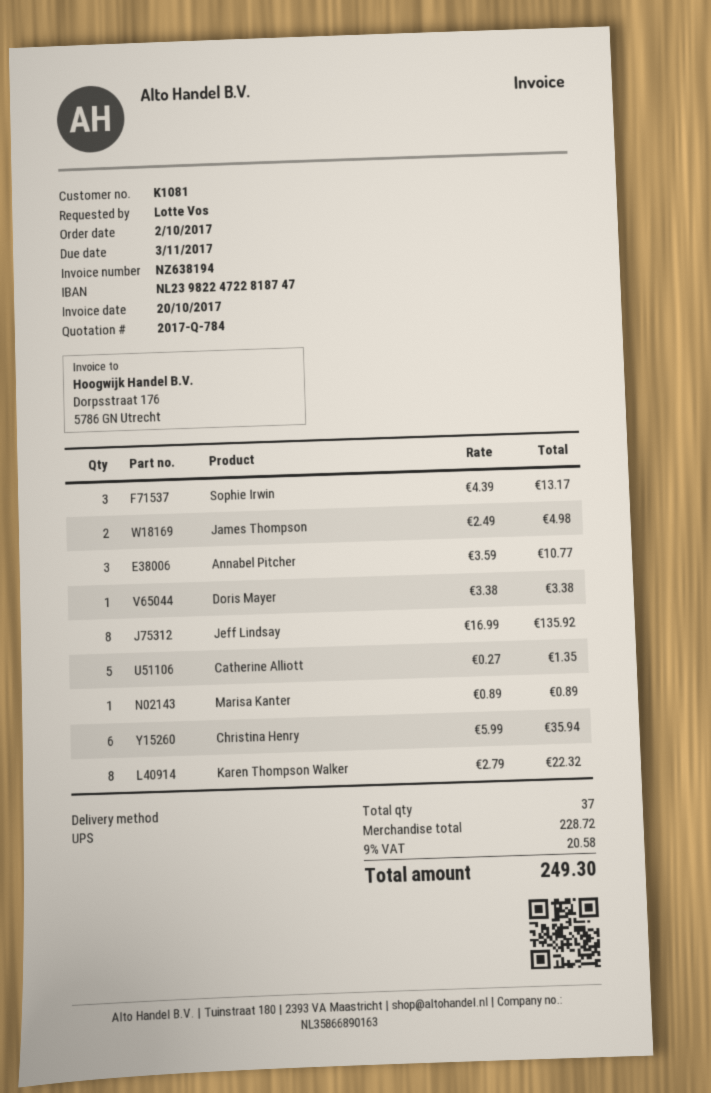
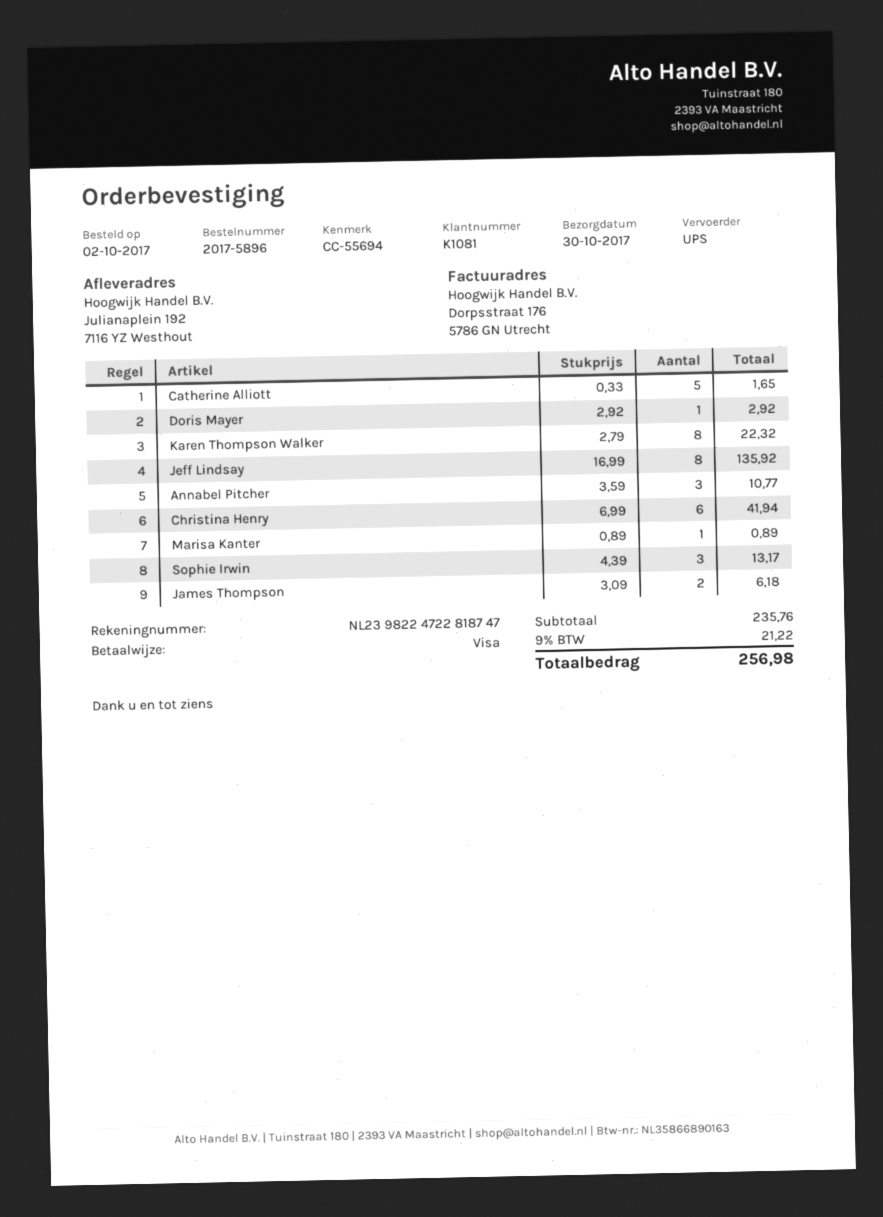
James Thompson: 2 x 2.49 = 4.98 -> 2 x 3.09 = 6.18
Doris Mayer: 1 x 3.38 = 3.38 -> 1 x 2.92 = 2.92
Catherine Alliott: 5 x 0.27 = 1.35 -> 5 x 0.33 = 1.65
Christina Henry: 6 x 5.99 = 35.94 -> 6 x 6.99 = 41.94
subtotal: 228.72 -> 235.76
tax: 9% = 20.58 -> 9% = 21.22
total: 249.30 -> 256.98

